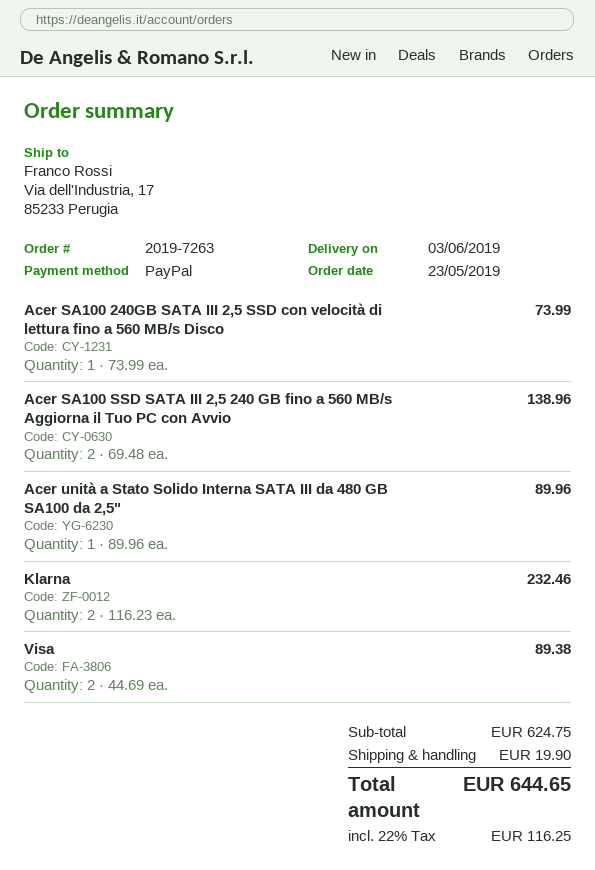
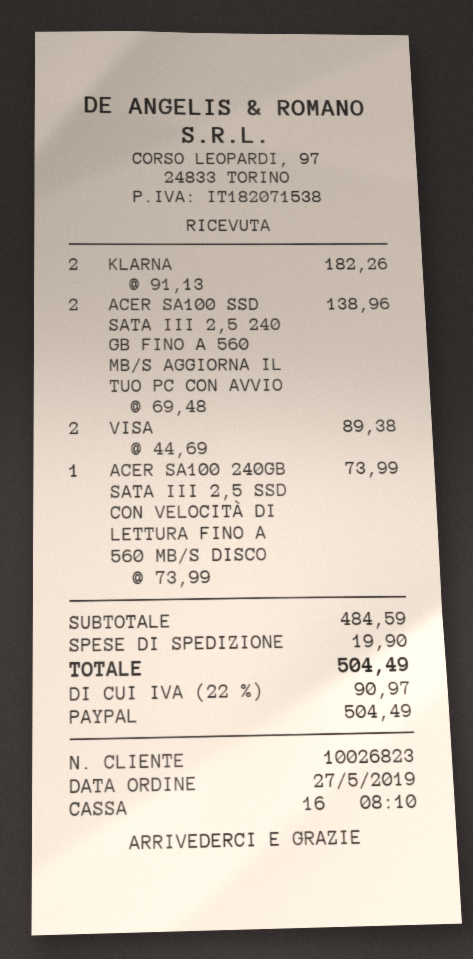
order date: 2019-05-23 -> 2019-05-27
Acer unità a Stato Solido Interna SATA III da 480 GB SA100 da 2,5": 1 x 89.96 = 89.96 -> none
Klarna: 2 x 116.23 = 232.46 -> 2 x 91.13 = 182.26
subtotal: 624.75 -> 484.59
tax: 22% = 116.25 -> 22% = 90.97
total: 644.65 -> 504.49

